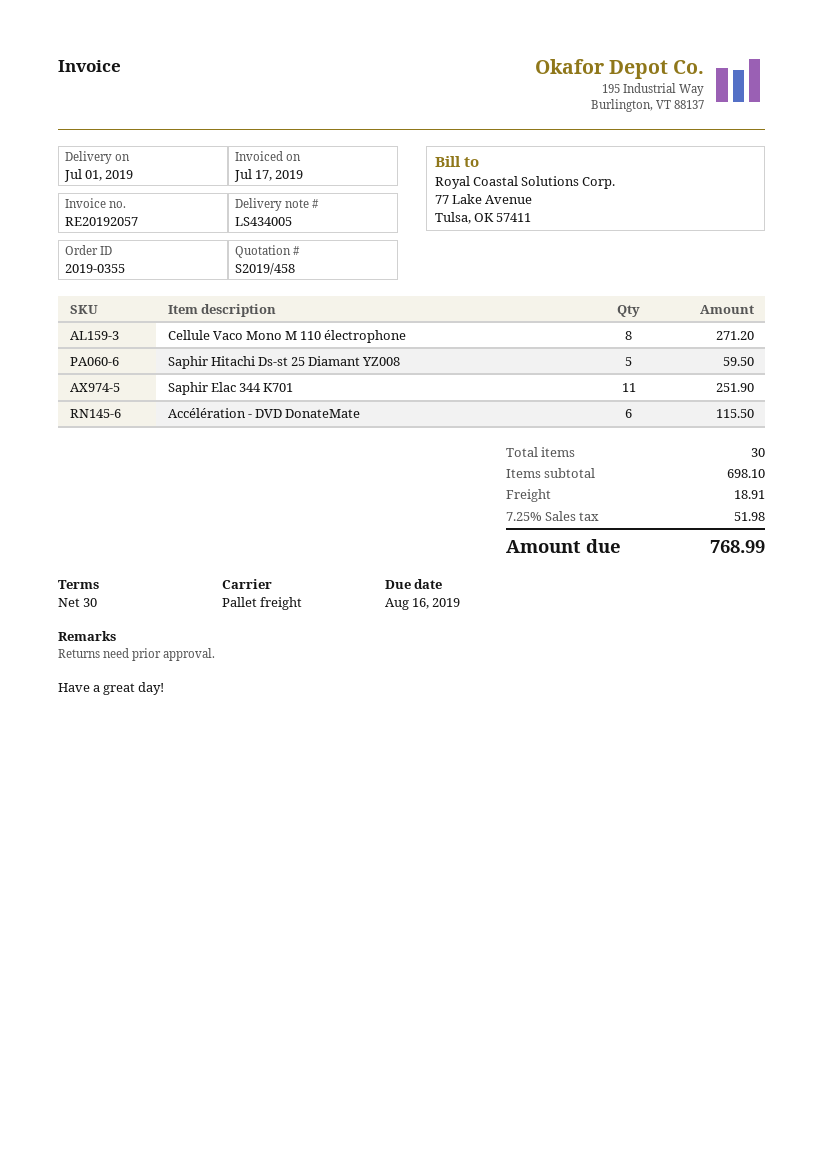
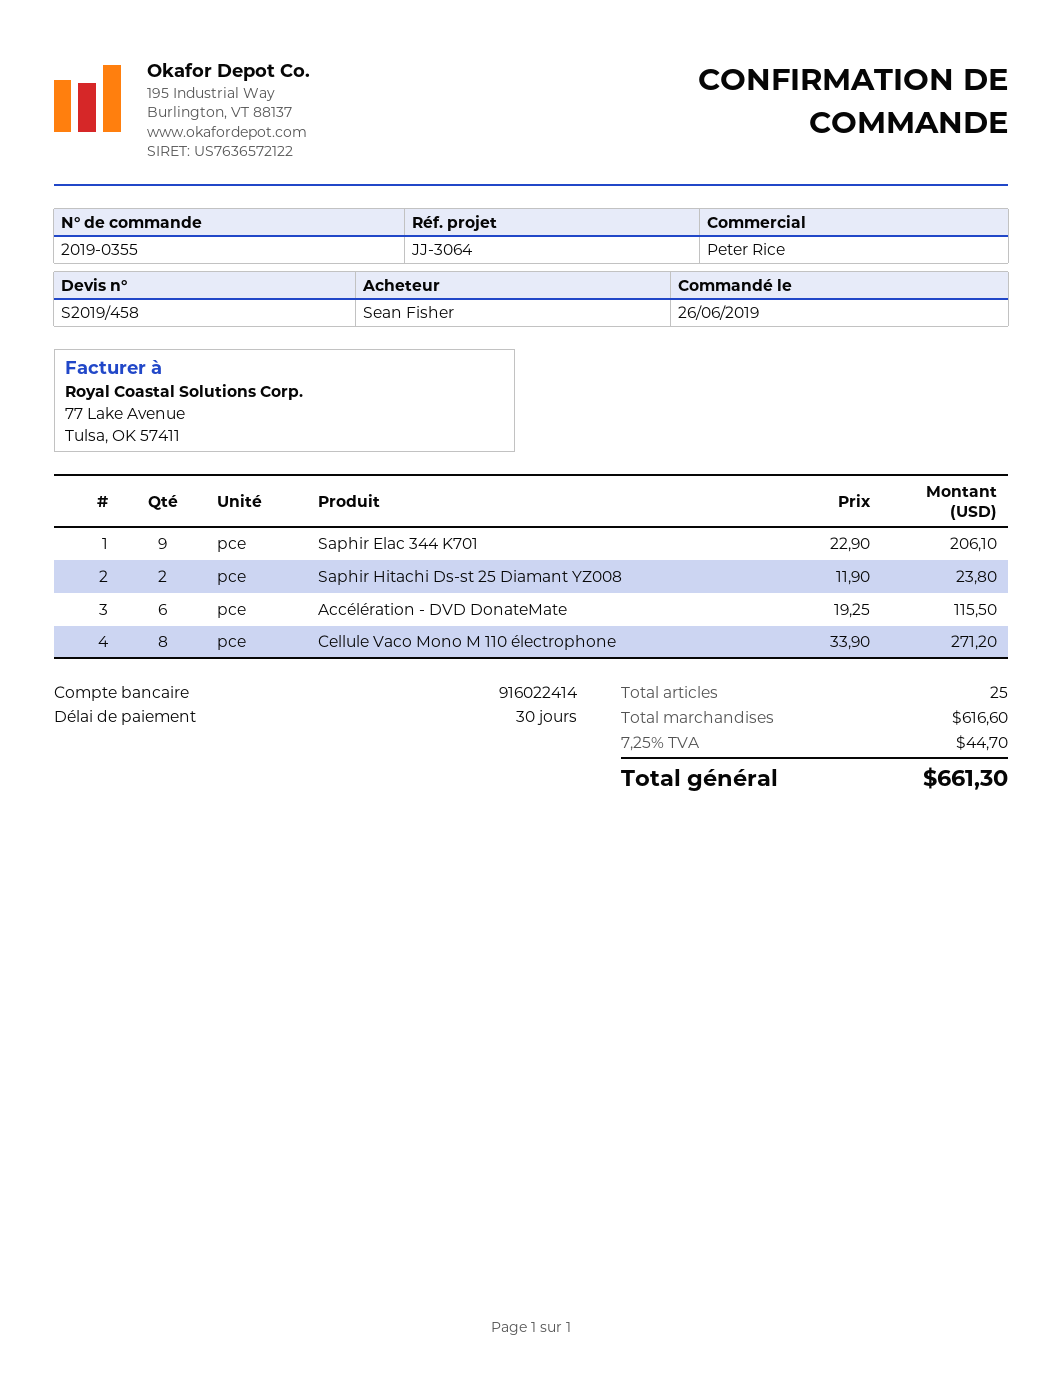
Saphir Hitachi Ds-st 25 Diamant YZ008: 5 for 59.50 -> 2 for 23.80
Saphir Elac 344 K701: 11 for 251.90 -> 9 for 206.10
total quantity: 30 -> 25
subtotal: 698.10 -> 616.60
shipping: 18.91 -> none
tax: 7.25% = 51.98 -> 7.25% = 44.70
total: 768.99 -> 661.30

